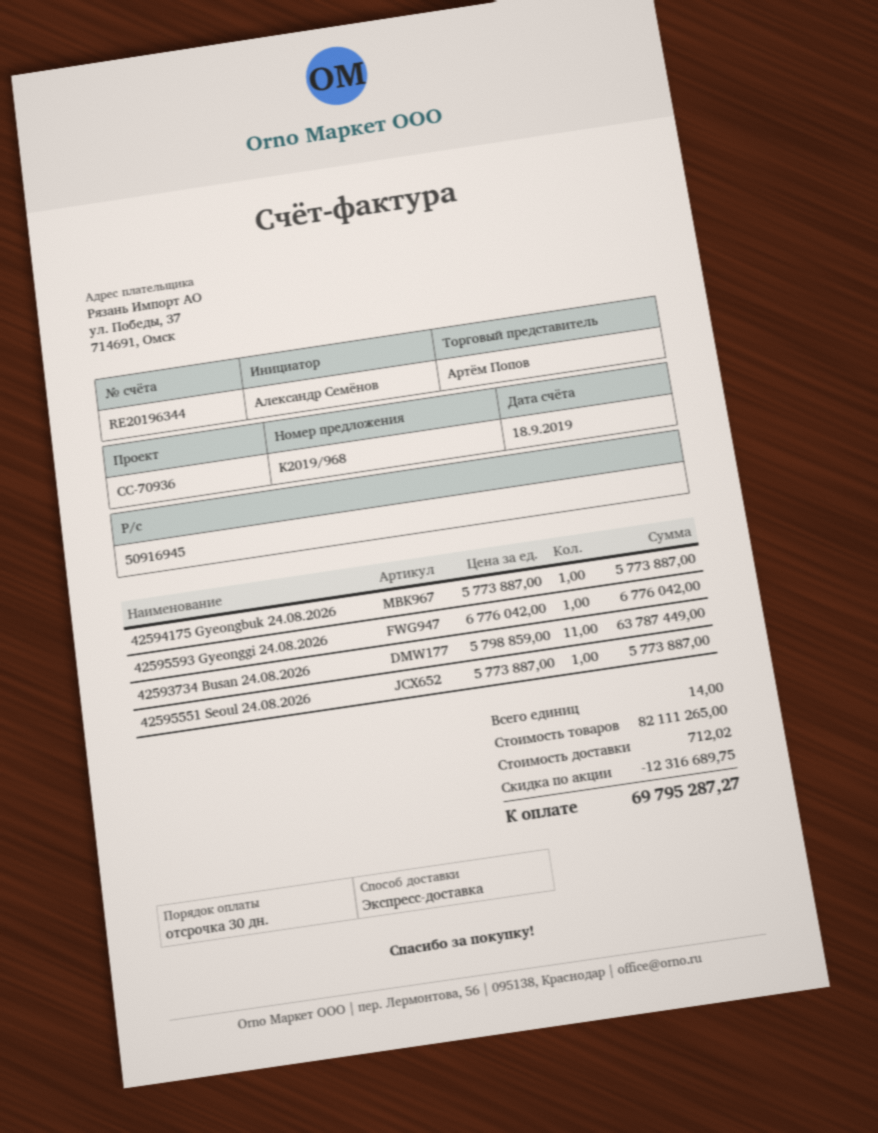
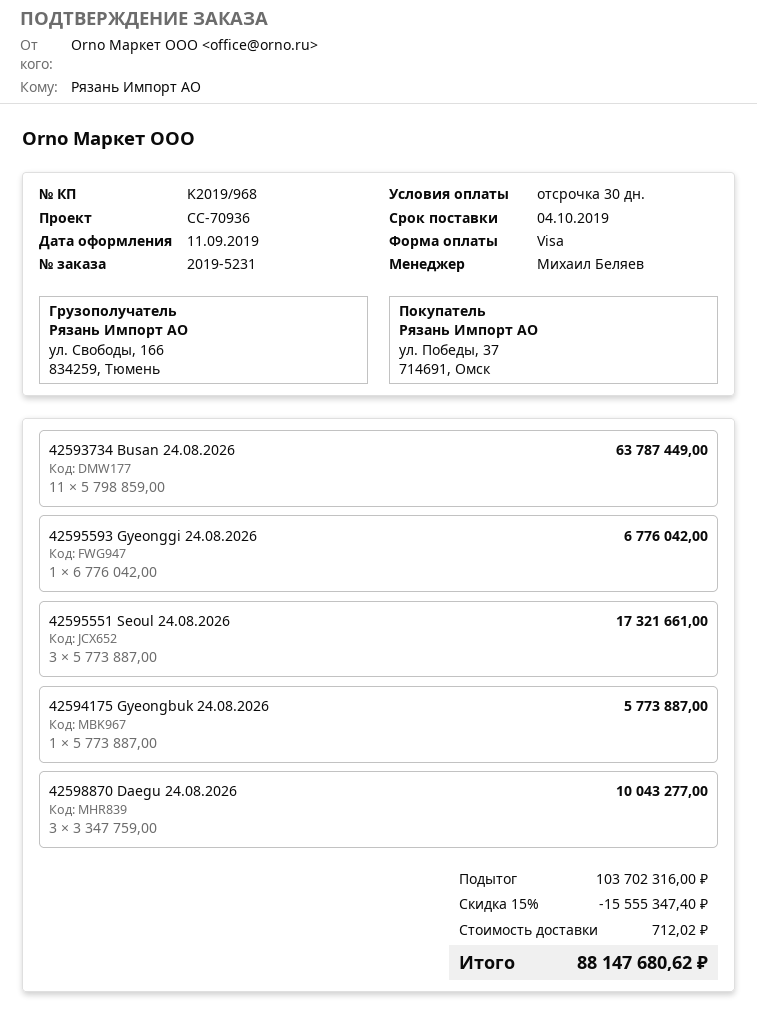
sales rep: Артём Попов -> Михаил Беляев
42595551 Seoul 24.08.2026: 1 x 5773887.00 = 5773887.00 -> 3 x 5773887.00 = 17321661.00
42598870 Daegu 24.08.2026: none -> 3 x 3347759.00 = 10043277.00
subtotal: 82111265.00 -> 103702316.00
discount: 12316689.75 -> 15555347.40
total: 69795287.27 -> 88147680.62

